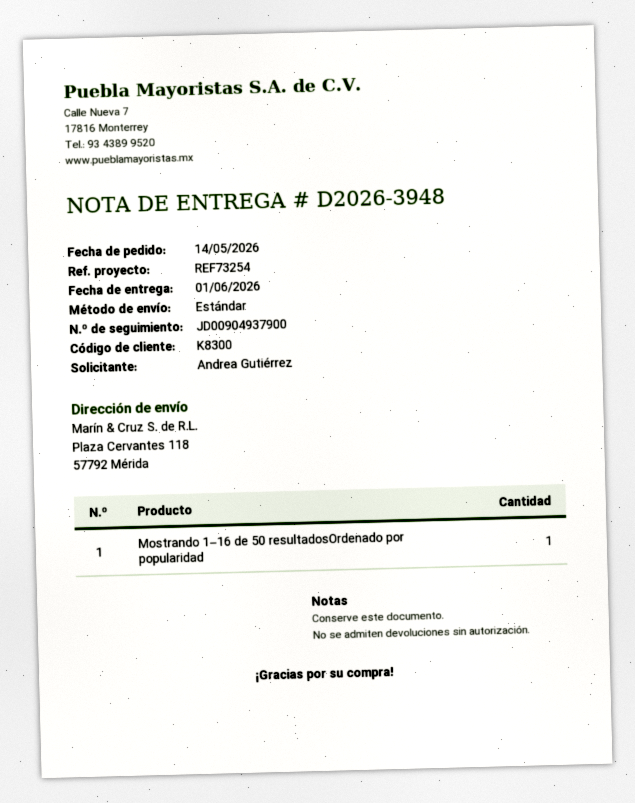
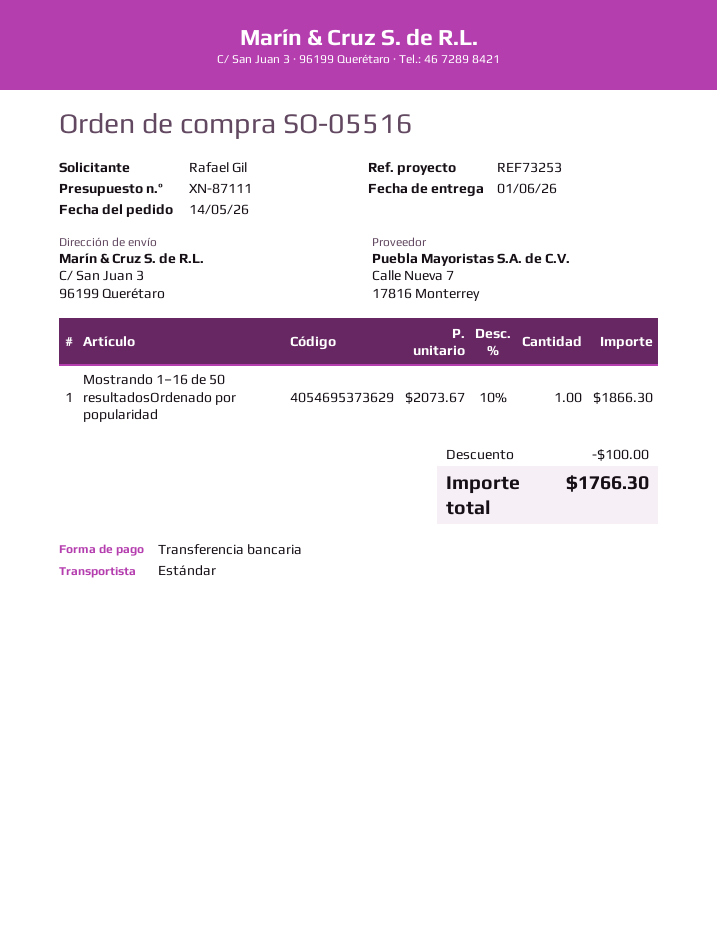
reference: REF73254 -> REF73253
ordered by: Andrea Gutiérrez -> Rafael Gil
ship to: Plaza Cervantes 118, 57792 Mérida -> C/ San Juan 3, 96199 Querétaro

